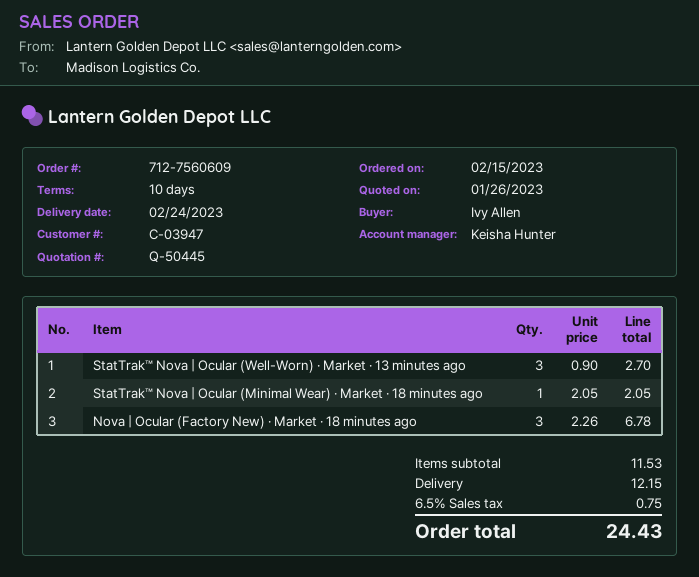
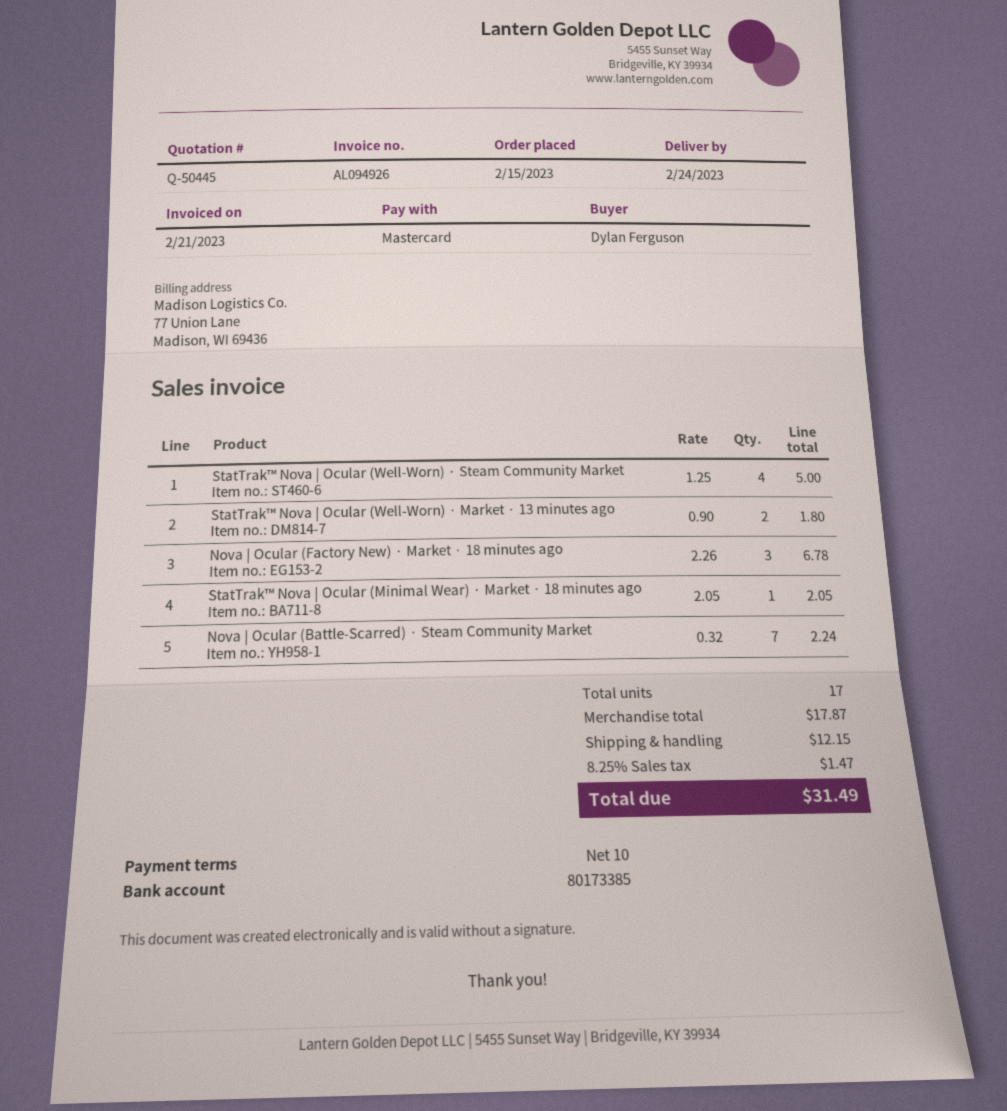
ordered by: Ivy Allen -> Dylan Ferguson
StatTrak™ Nova | Ocular (Well-Worn) · Market · 13 minutes ago: 3 x 0.90 = 2.70 -> 2 x 0.90 = 1.80
StatTrak™ Nova | Ocular (Well-Worn) · Steam Community Market: none -> 4 x 1.25 = 5.00
Nova | Ocular (Battle-Scarred) · Steam Community Market: none -> 7 x 0.32 = 2.24
subtotal: 11.53 -> 17.87
tax: 6.5% = 0.75 -> 8.25% = 1.47
total: 24.43 -> 31.49

